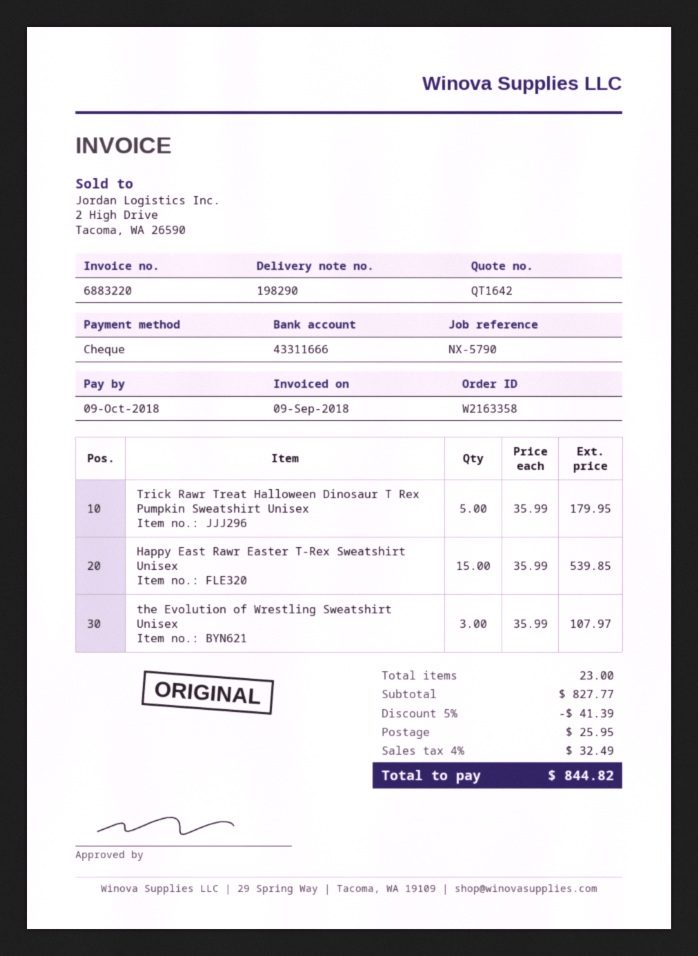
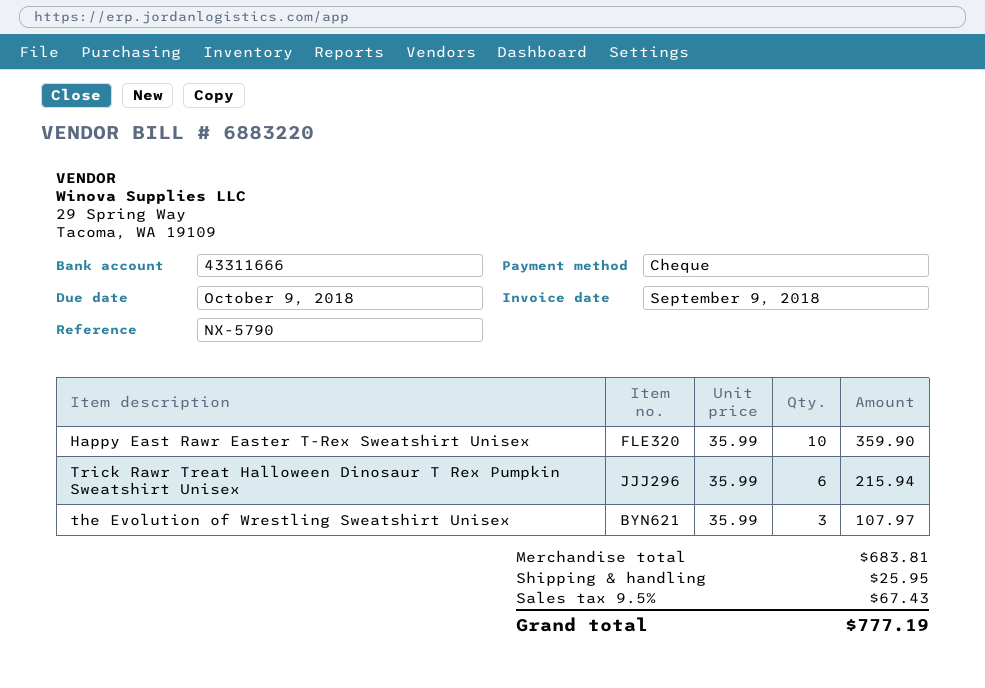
Trick Rawr Treat Halloween Dinosaur T Rex Pumpkin Sweatshirt Unisex: 5 x 35.99 = 179.95 -> 6 x 35.99 = 215.94
Happy East Rawr Easter T-Rex Sweatshirt Unisex: 15 x 35.99 = 539.85 -> 10 x 35.99 = 359.90
subtotal: 827.77 -> 683.81
discount: 5% = 41.39 -> none
tax: 4% = 32.49 -> 9.5% = 67.43
total: 844.82 -> 777.19

